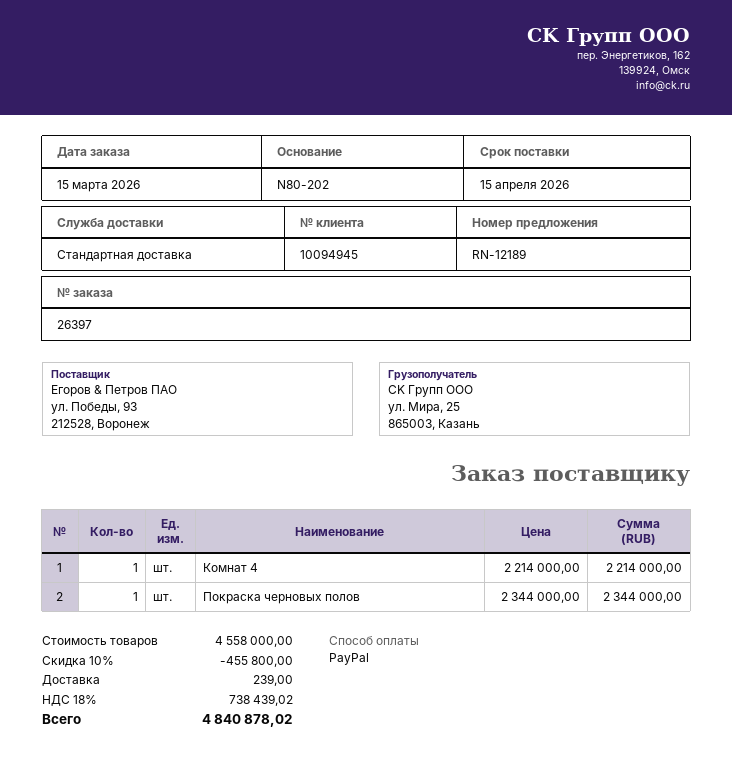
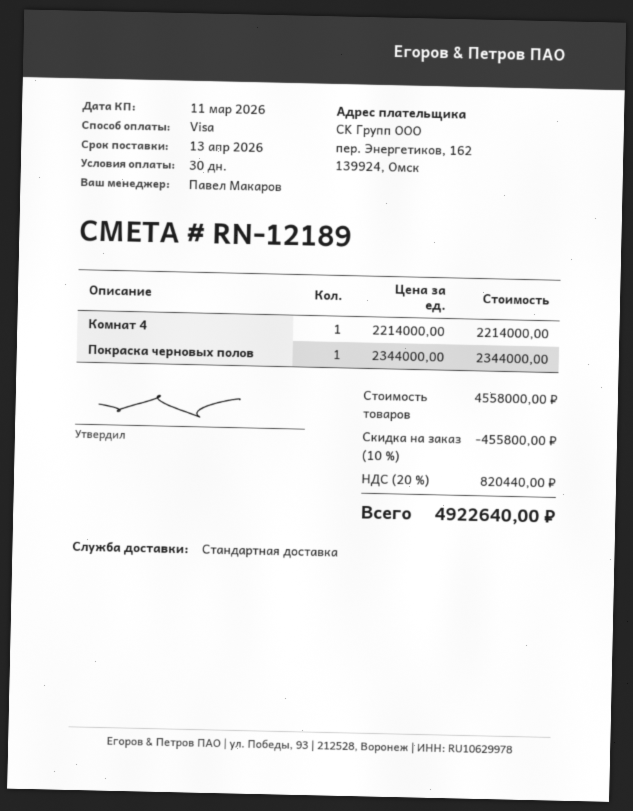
delivery date: 2026-04-15 -> 2026-04-13
payment method: PayPal -> Visa
shipping: 239.00 -> none
tax: 18% = 738439.02 -> 20% = 820440.00
total: 4840878.02 -> 4922640.00

